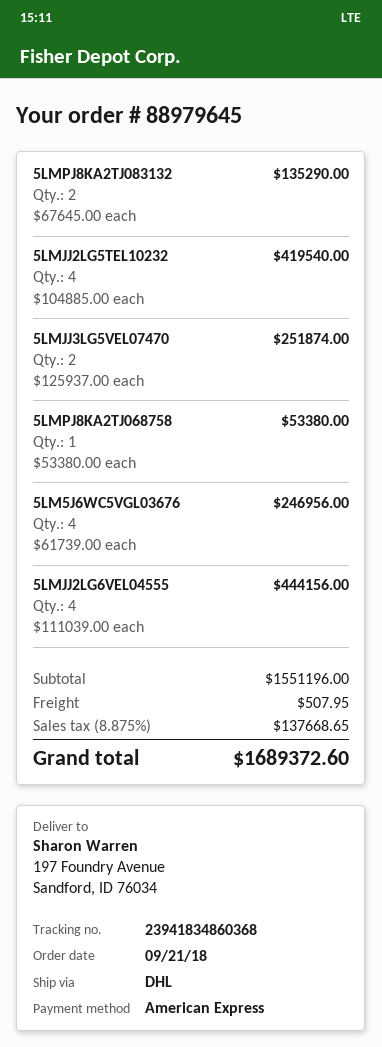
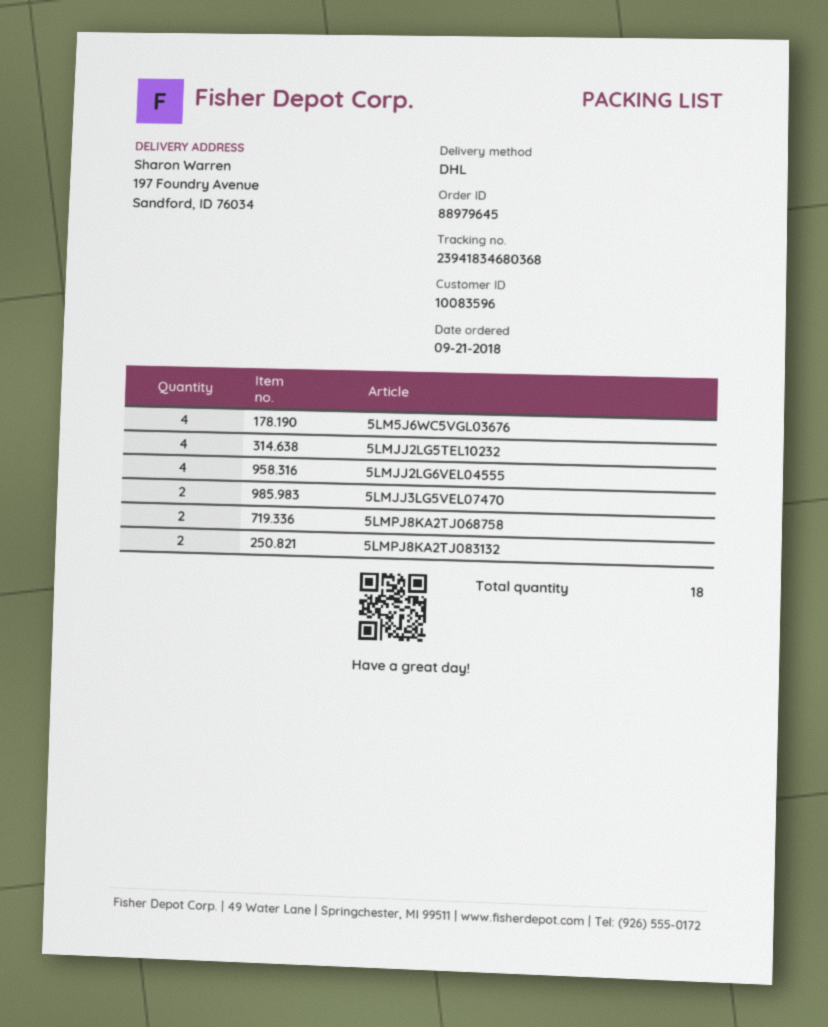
tracking number: 23941834860368 -> 23941834680368
5LMPJ8KA2TJ068758: 1 -> 2

